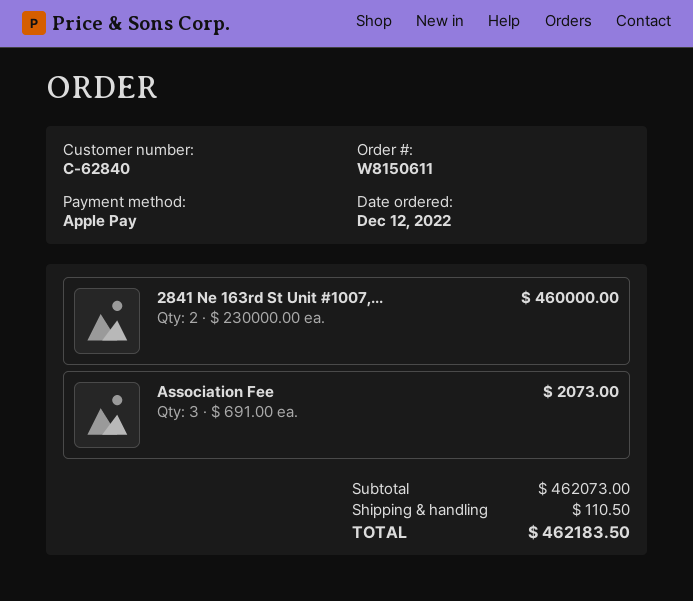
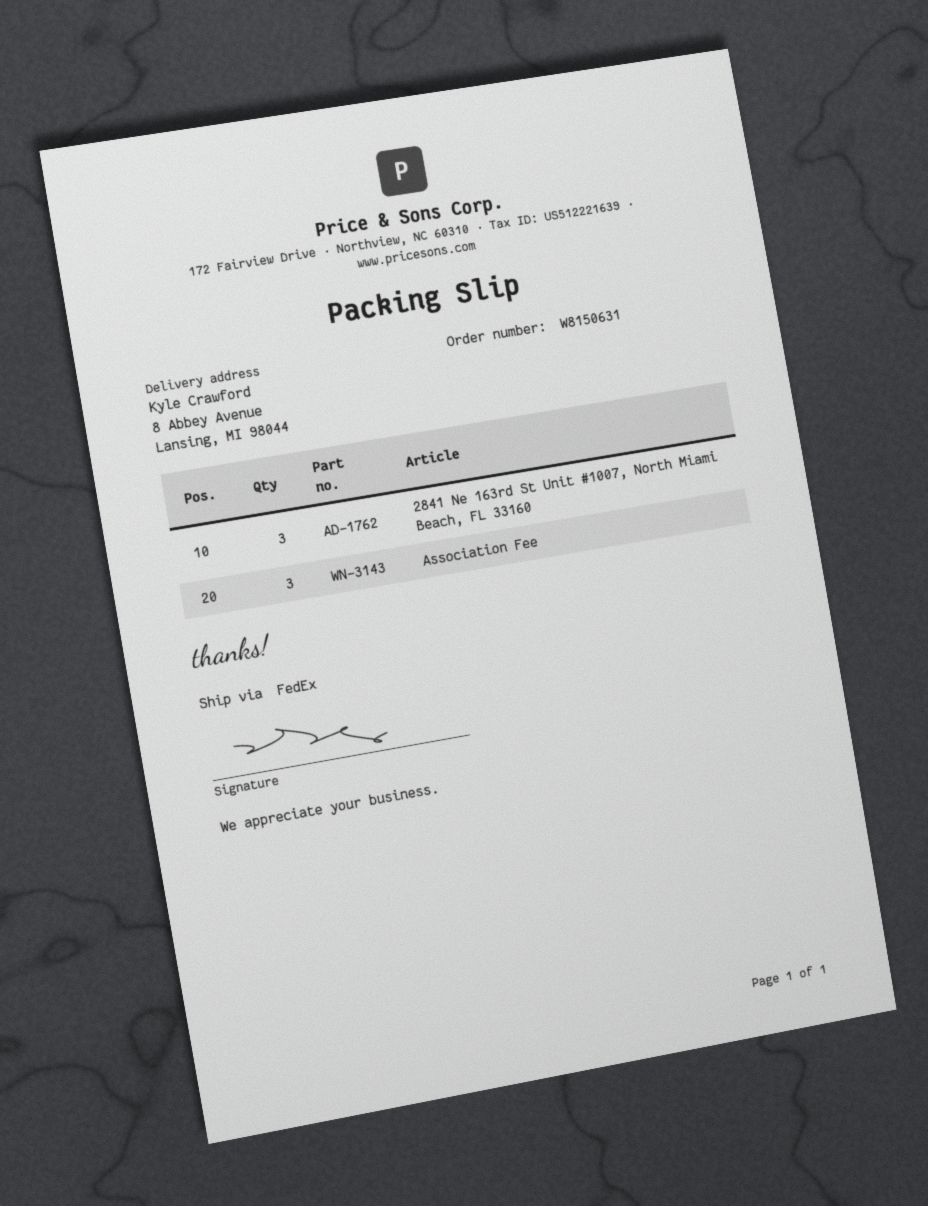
order number: W8150611 -> W8150631
2841 Ne 163rd St Unit #1007,...: 2 -> 3

